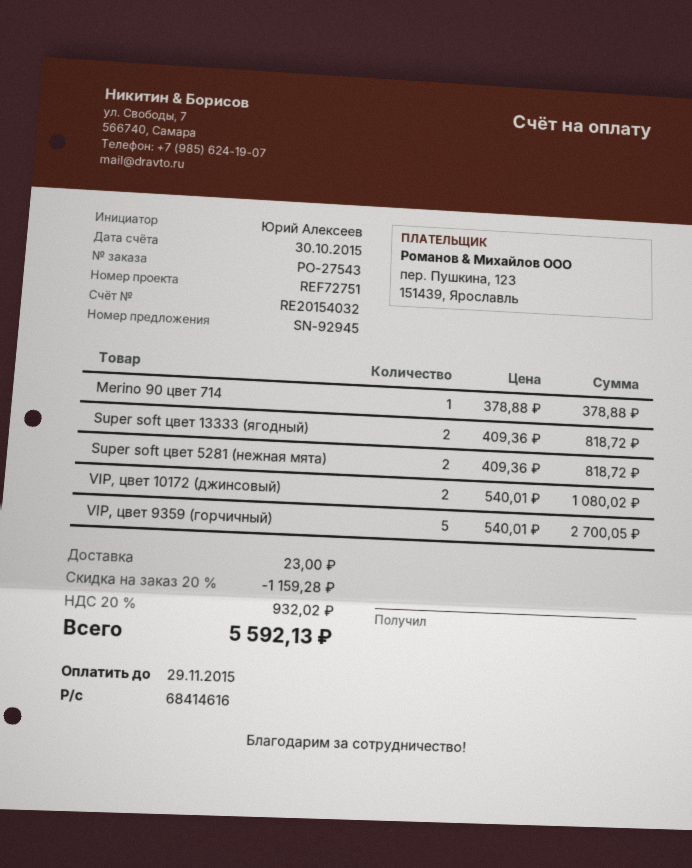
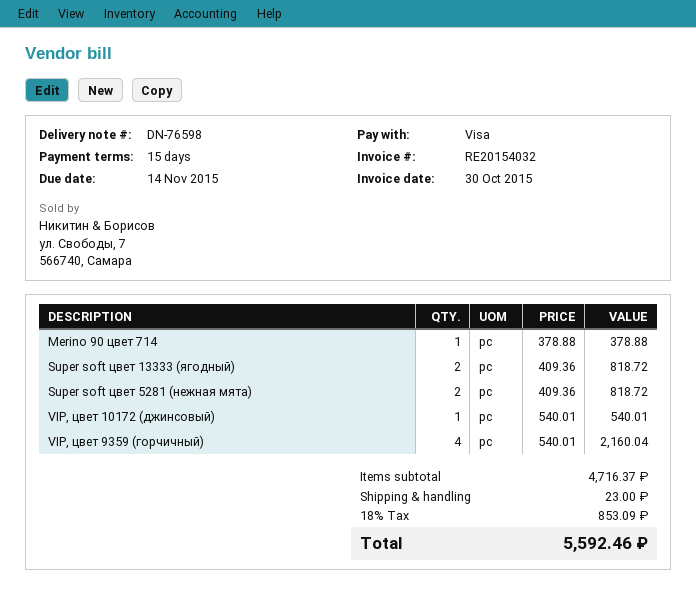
due date: 2015-11-29 -> 2015-11-14
VIP, цвет 10172 (джинсовый): 2 x 540.01 = 1080.02 -> 1 x 540.01 = 540.01
VIP, цвет 9359 (горчичный): 5 x 540.01 = 2700.05 -> 4 x 540.01 = 2160.04
discount: 20% = 1159.28 -> none
tax: 20% = 932.02 -> 18% = 853.09
total: 5592.13 -> 5592.46

